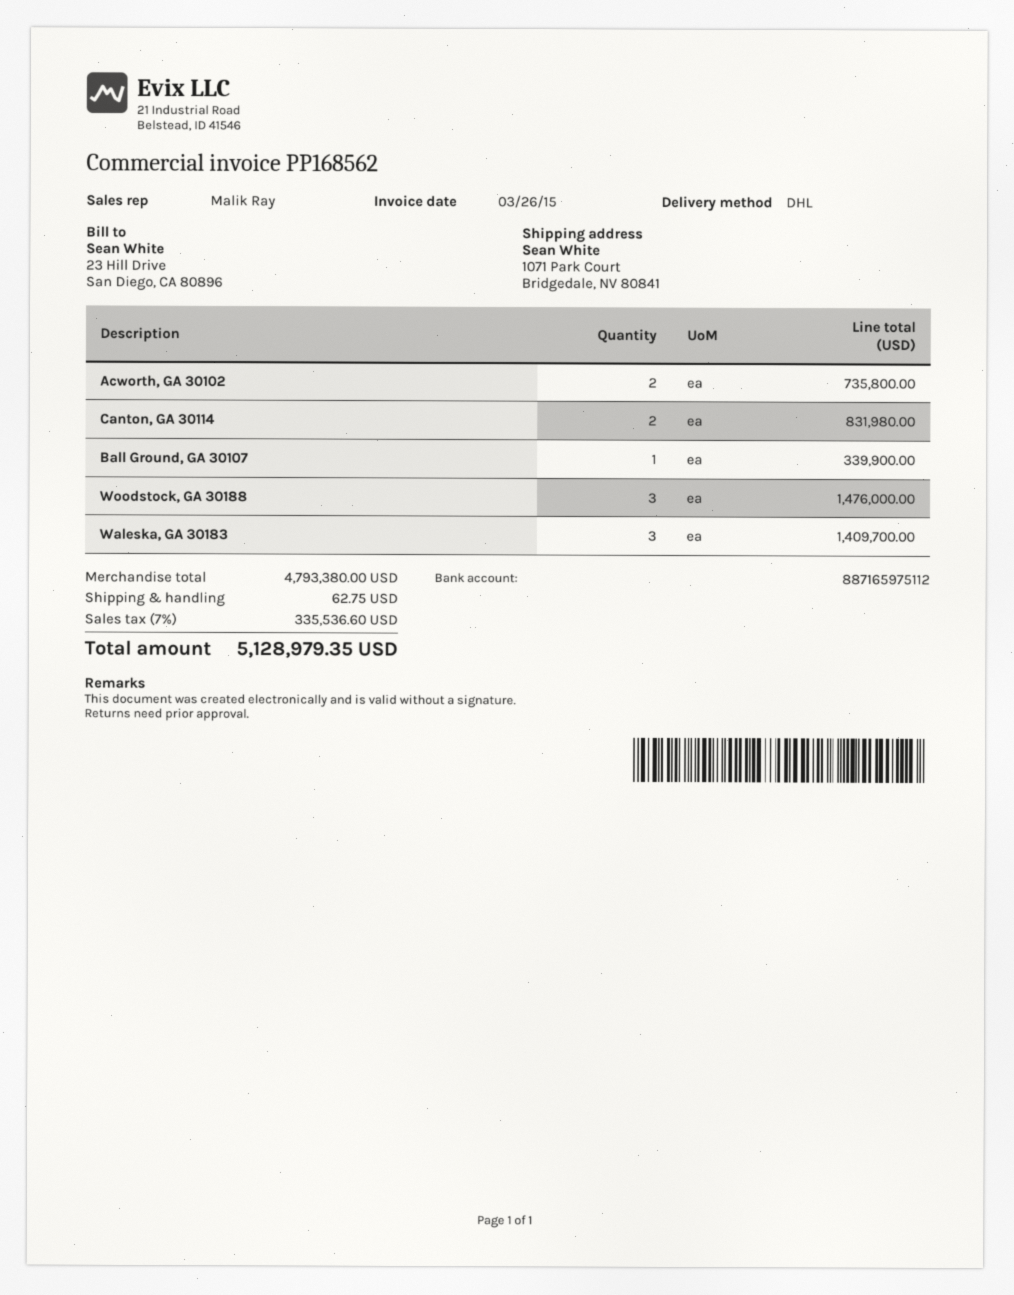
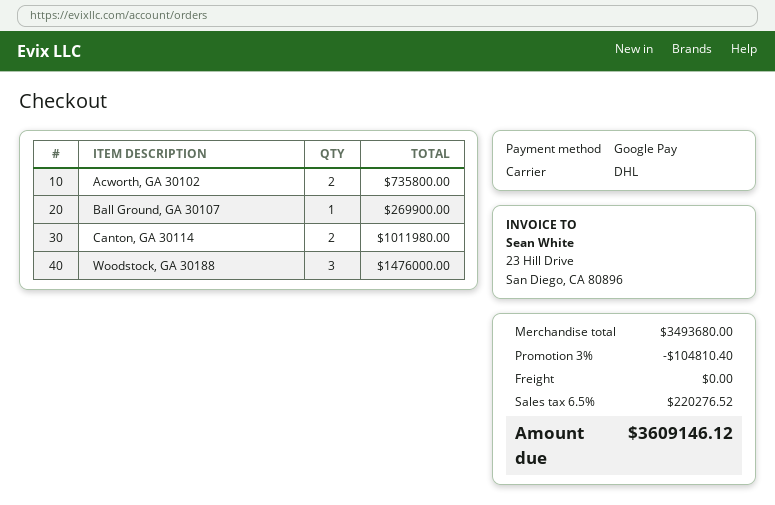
Canton, GA 30114: 2 for 831980.00 -> 2 for 1011980.00
Ball Ground, GA 30107: 1 for 339900.00 -> 1 for 269900.00
Waleska, GA 30183: 3 for 1409700.00 -> none
subtotal: 4793380.00 -> 3493680.00
discount: none -> 3% = 104810.40
shipping: 62.75 -> 0.00
tax: 7% = 335536.60 -> 6.5% = 220276.52
total: 5128979.35 -> 3609146.12

